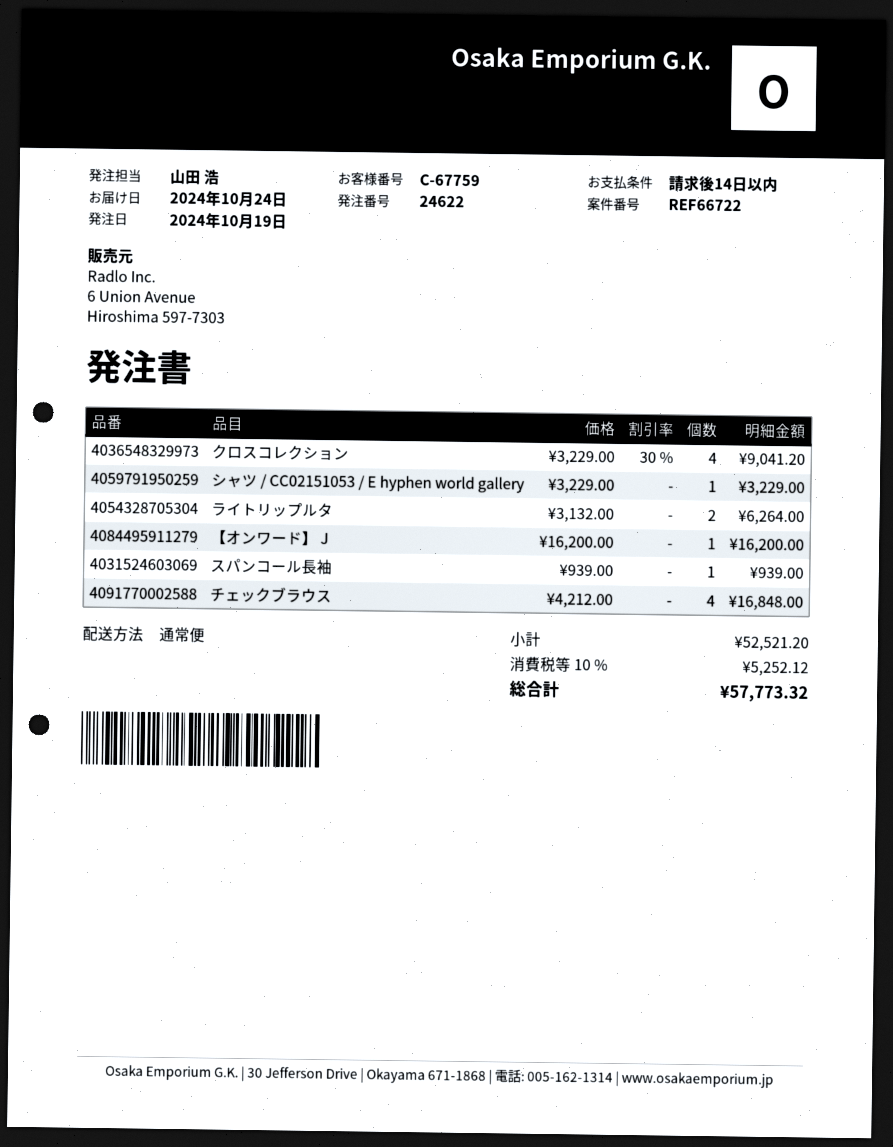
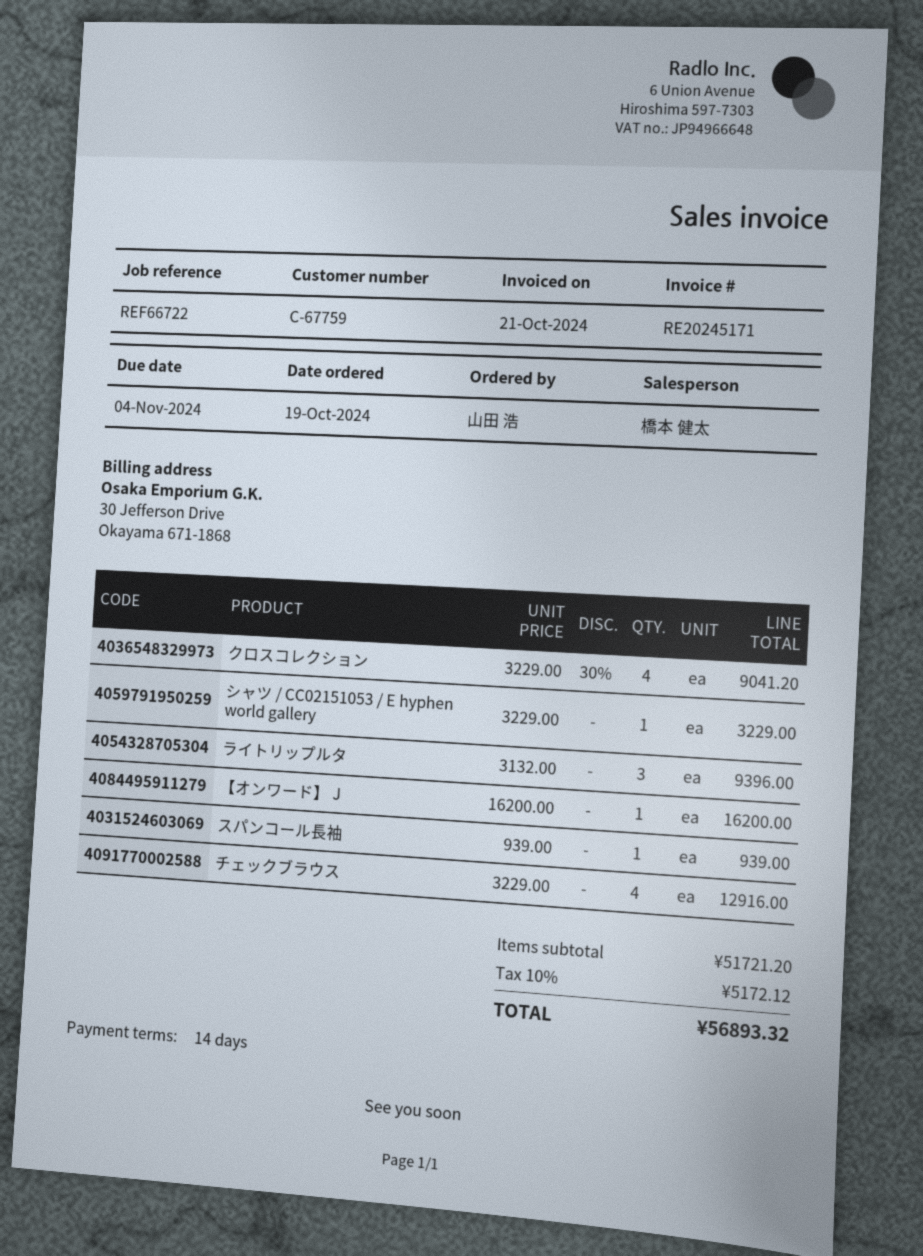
ライトリップルタ: 2 x 3132.00 = 6264.00 -> 3 x 3132.00 = 9396.00
チェックブラウス: 4 x 4212.00 = 16848.00 -> 4 x 3229.00 = 12916.00
subtotal: 52521.20 -> 51721.20
tax: 10% = 5252.12 -> 10% = 5172.12
total: 57773.32 -> 56893.32

